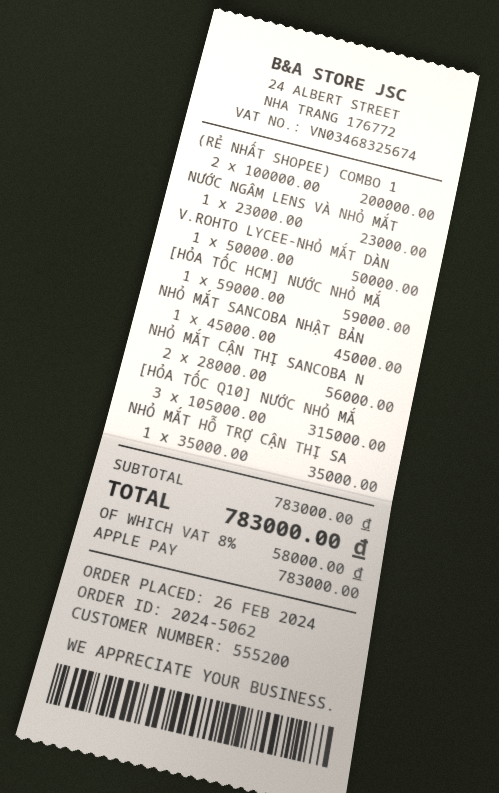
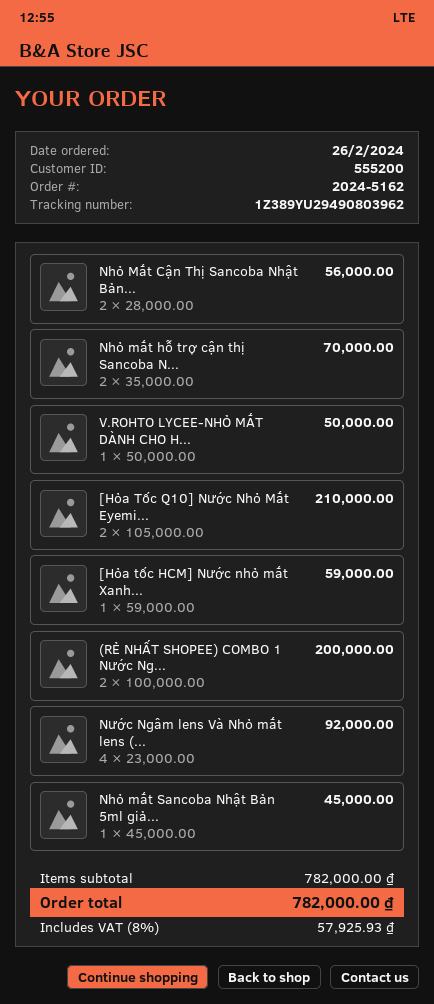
order number: 2024-5062 -> 2024-5162
NƯỚC NGÂM LENS VÀ NHỎ MẮT: 1 x 23000.00 = 23000.00 -> 4 x 23000.00 = 92000.00
[HỎA TỐC Q10] NƯỚC NHỎ MẮ: 3 x 105000.00 = 315000.00 -> 2 x 105000.00 = 210000.00
NHỎ MẮT HỖ TRỢ CẬN THỊ SA: 1 x 35000.00 = 35000.00 -> 2 x 35000.00 = 70000.00
subtotal: 783000.00 -> 782000.00
tax: 8% = 58000.00 -> 8% = 57925.93
total: 783000.00 -> 782000.00

